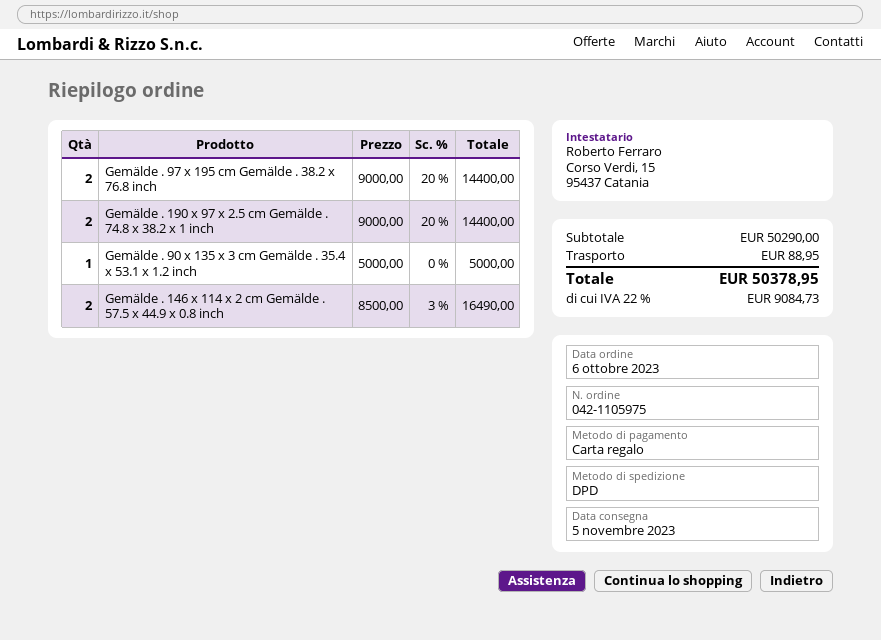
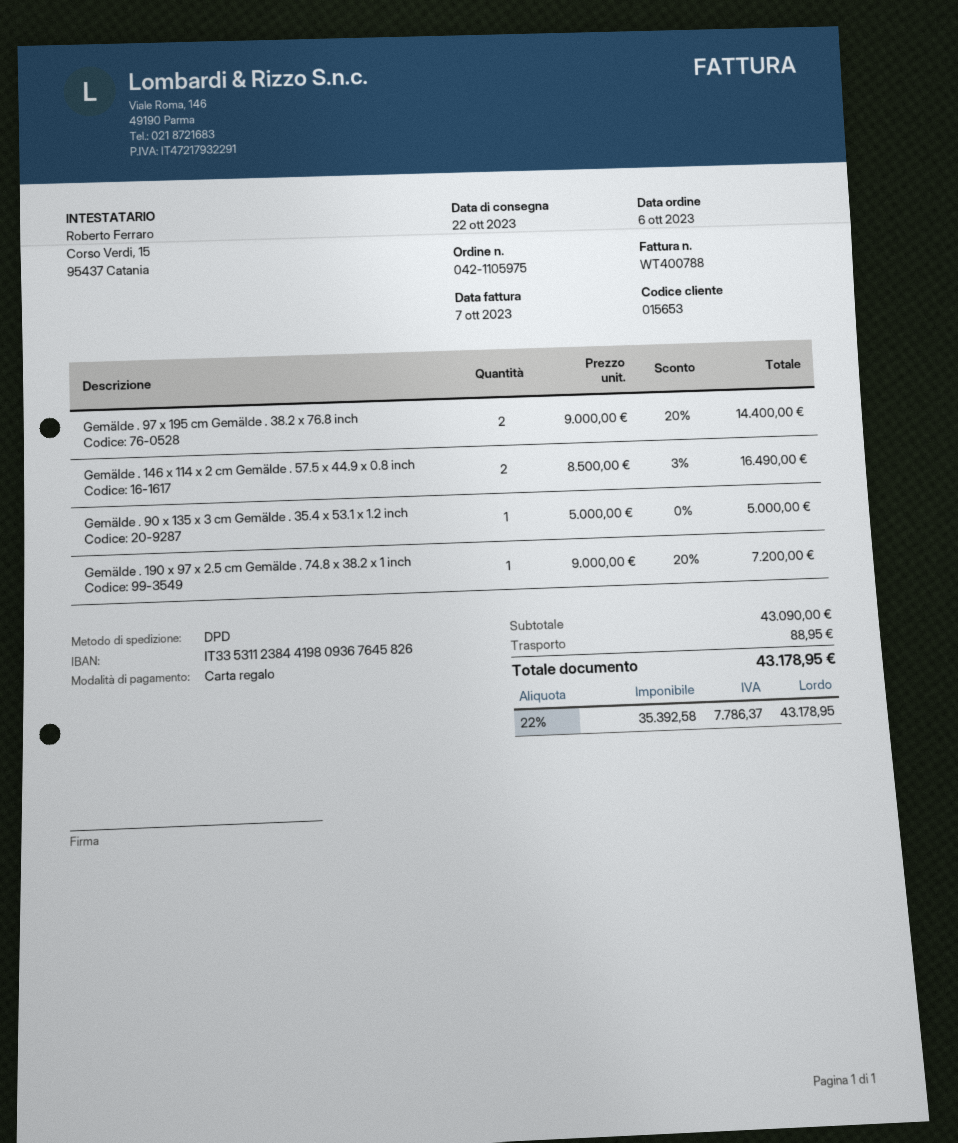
delivery date: 2023-11-05 -> 2023-10-22
Gemälde . 190 x 97 x 2.5 cm Gemälde . 74.8 x 38.2 x 1 inch: 2 x 9000.00 - 20% = 14400.00 -> 1 x 9000.00 - 20% = 7200.00
subtotal: 50290.00 -> 43090.00
tax: 22% = 9084.73 -> 22% = 7786.37
total: 50378.95 -> 43178.95

